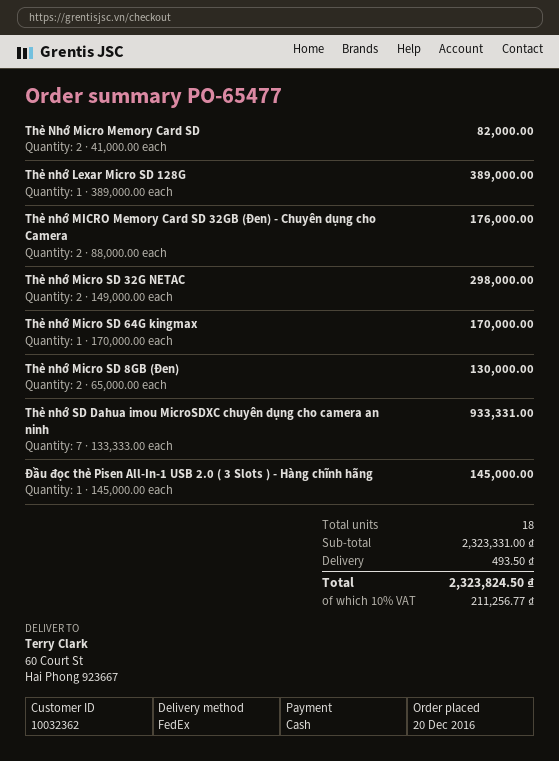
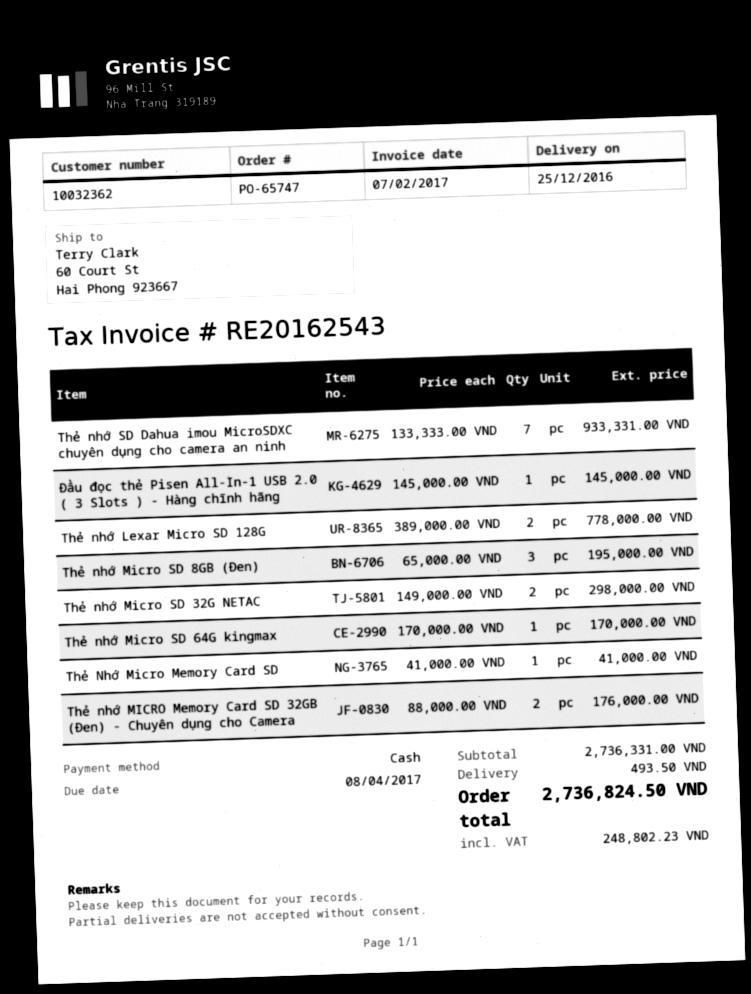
order number: PO-65477 -> PO-65747
Thẻ Nhớ Micro Memory Card SD: 2 x 41000.00 = 82000.00 -> 1 x 41000.00 = 41000.00
Thẻ nhớ Lexar Micro SD 128G: 1 x 389000.00 = 389000.00 -> 2 x 389000.00 = 778000.00
Thẻ nhớ Micro SD 8GB (Đen): 2 x 65000.00 = 130000.00 -> 3 x 65000.00 = 195000.00
subtotal: 2323331.00 -> 2736331.00
tax: 211256.77 -> 248802.23
total: 2323824.50 -> 2736824.50

